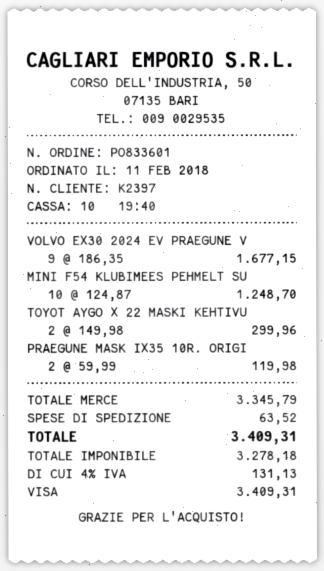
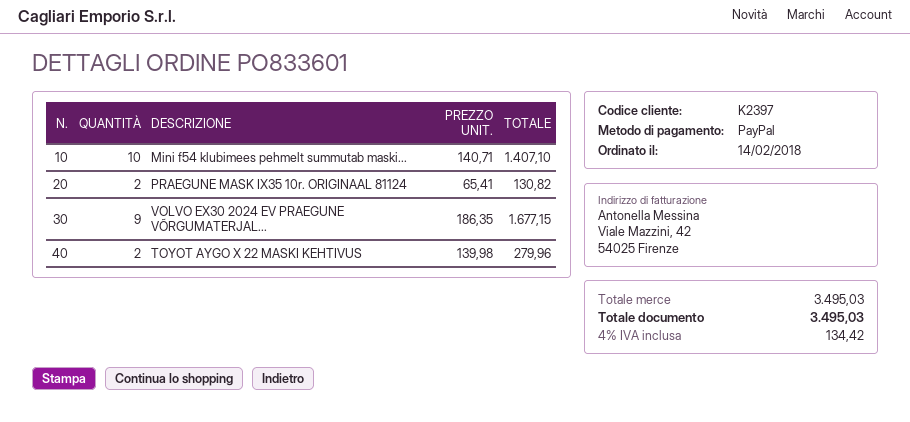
order date: 2018-02-11 -> 2018-02-14
payment method: Visa -> PayPal
MINI F54 KLUBIMEES PEHMELT SU: 10 x 124.87 = 1248.70 -> 10 x 140.71 = 1407.10
TOYOT AYGO X 22 MASKI KEHTIVU: 2 x 149.98 = 299.96 -> 2 x 139.98 = 279.96
PRAEGUNE MASK IX35 10R. ORIGI: 2 x 59.99 = 119.98 -> 2 x 65.41 = 130.82
subtotal: 3345.79 -> 3495.03
shipping: 63.52 -> none
tax: 4% = 131.13 -> 4% = 134.42
total: 3409.31 -> 3495.03

